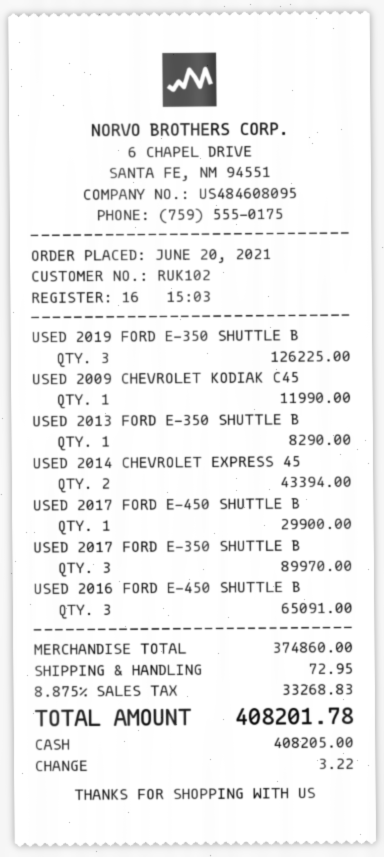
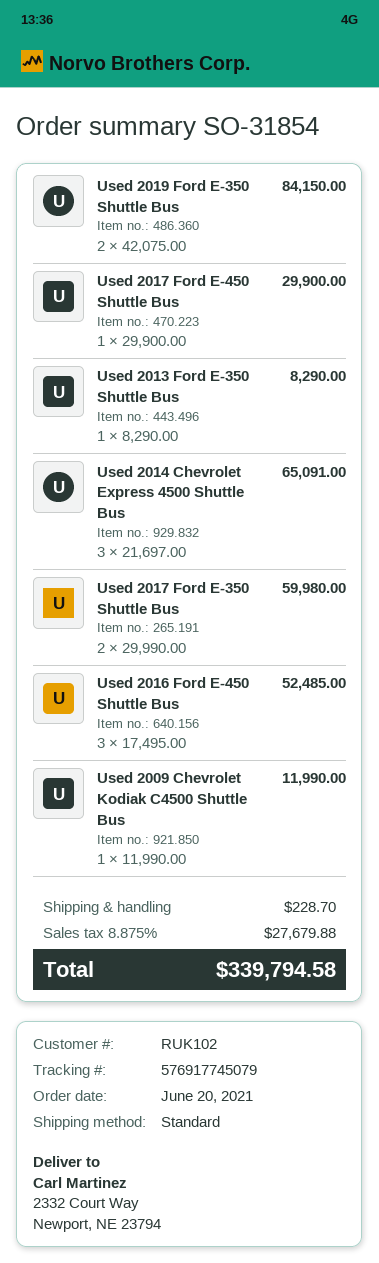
USED 2019 FORD E-350 SHUTTLE B: 3 for 126225.00 -> 2 for 84150.00
USED 2014 CHEVROLET EXPRESS 45: 2 for 43394.00 -> 3 for 65091.00
USED 2017 FORD E-350 SHUTTLE B: 3 for 89970.00 -> 2 for 59980.00
USED 2016 FORD E-450 SHUTTLE B: 3 for 65091.00 -> 3 for 52485.00
shipping: 72.95 -> 228.70
tax: 8.875% = 33268.83 -> 8.875% = 27679.88
total: 408201.78 -> 339794.58

